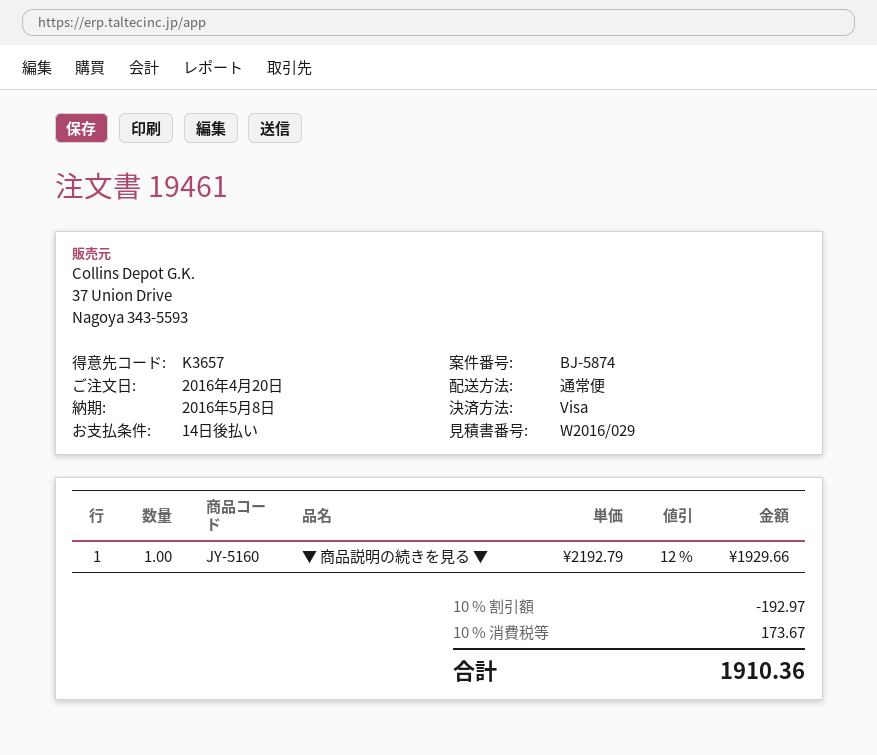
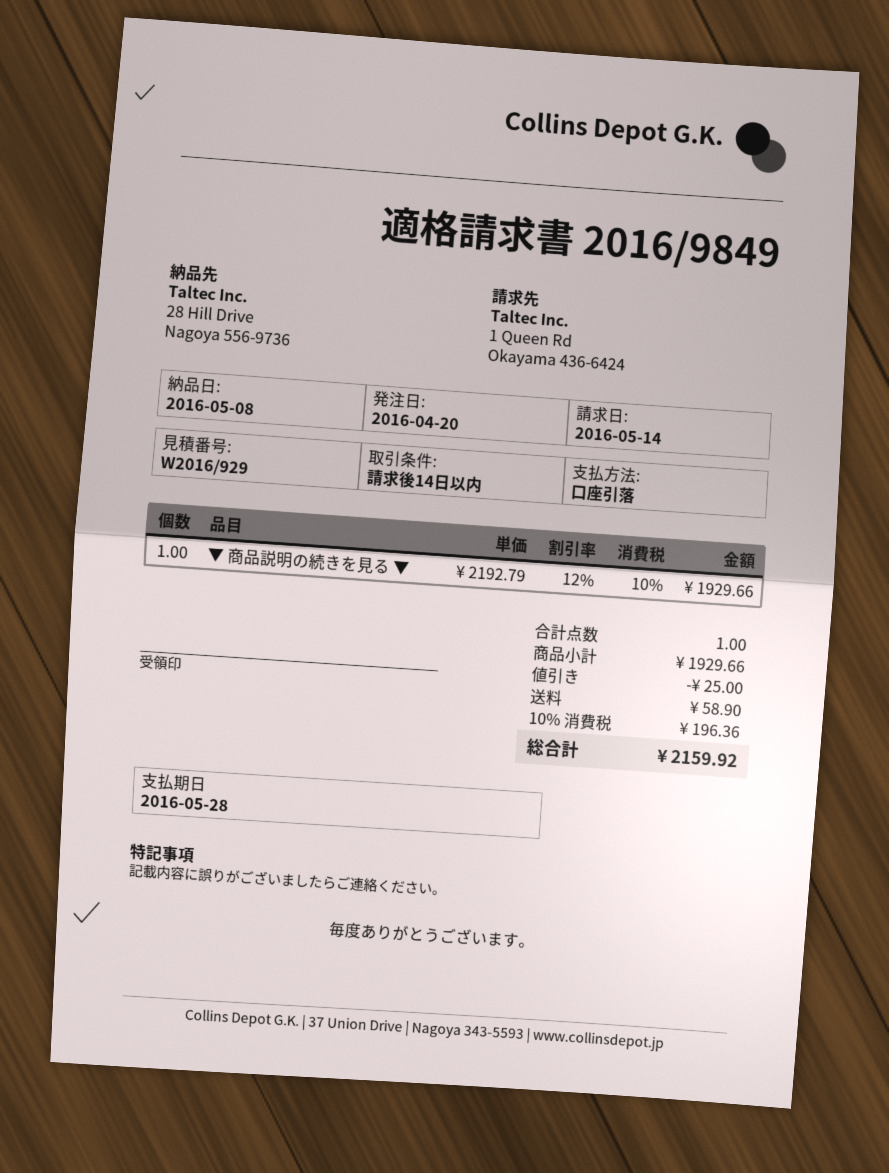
quote number: W2016/029 -> W2016/929
payment method: Visa -> direct debit
discount: 192.97 -> 25.00
shipping: none -> 58.90
tax: 10% = 173.67 -> 10% = 196.36
total: 1910.36 -> 2159.92

